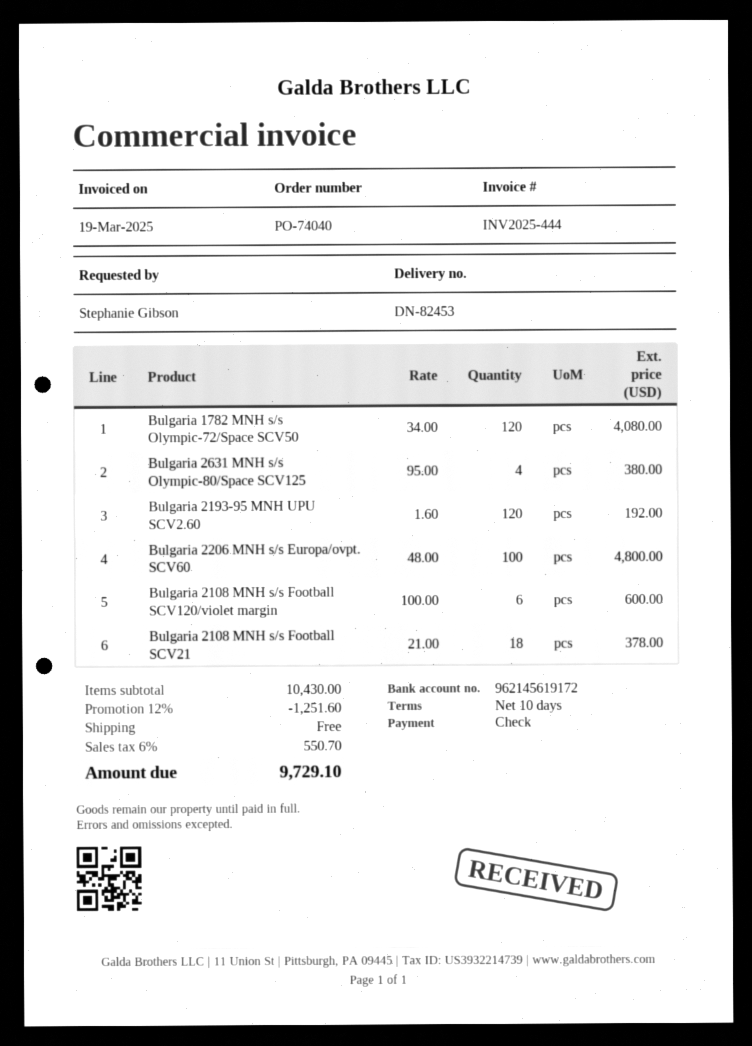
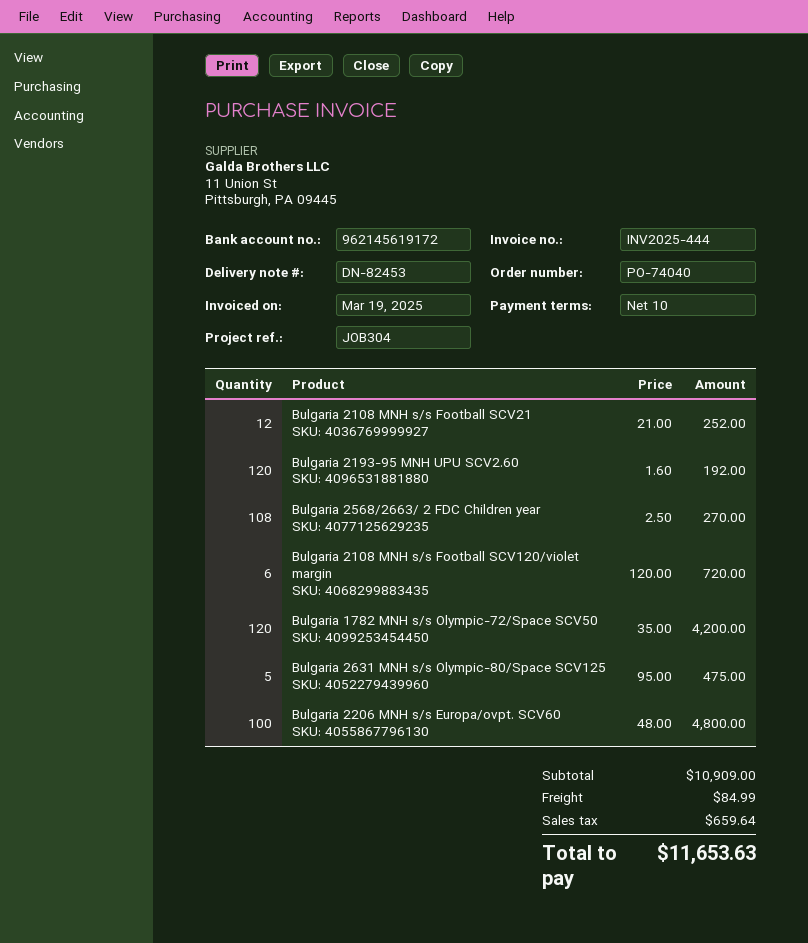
Bulgaria 1782 MNH s/s Olympic-72/Space SCV50: 120 x 34.00 = 4080.00 -> 120 x 35.00 = 4200.00
Bulgaria 2631 MNH s/s Olympic-80/Space SCV125: 4 x 95.00 = 380.00 -> 5 x 95.00 = 475.00
Bulgaria 2108 MNH s/s Football SCV120/violet margin: 6 x 100.00 = 600.00 -> 6 x 120.00 = 720.00
Bulgaria 2108 MNH s/s Football SCV21: 18 x 21.00 = 378.00 -> 12 x 21.00 = 252.00
Bulgaria 2568/2663/ 2 FDC Children year: none -> 108 x 2.50 = 270.00
subtotal: 10430.00 -> 10909.00
discount: 12% = 1251.60 -> none
shipping: 0.00 -> 84.99
tax: 550.70 -> 659.64
total: 9729.10 -> 11653.63

